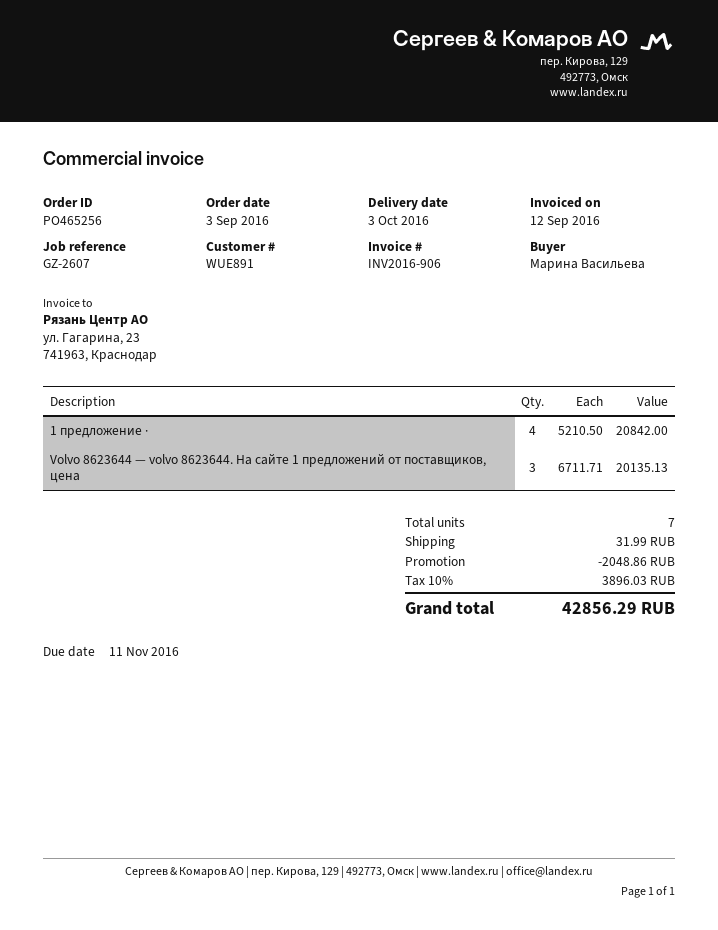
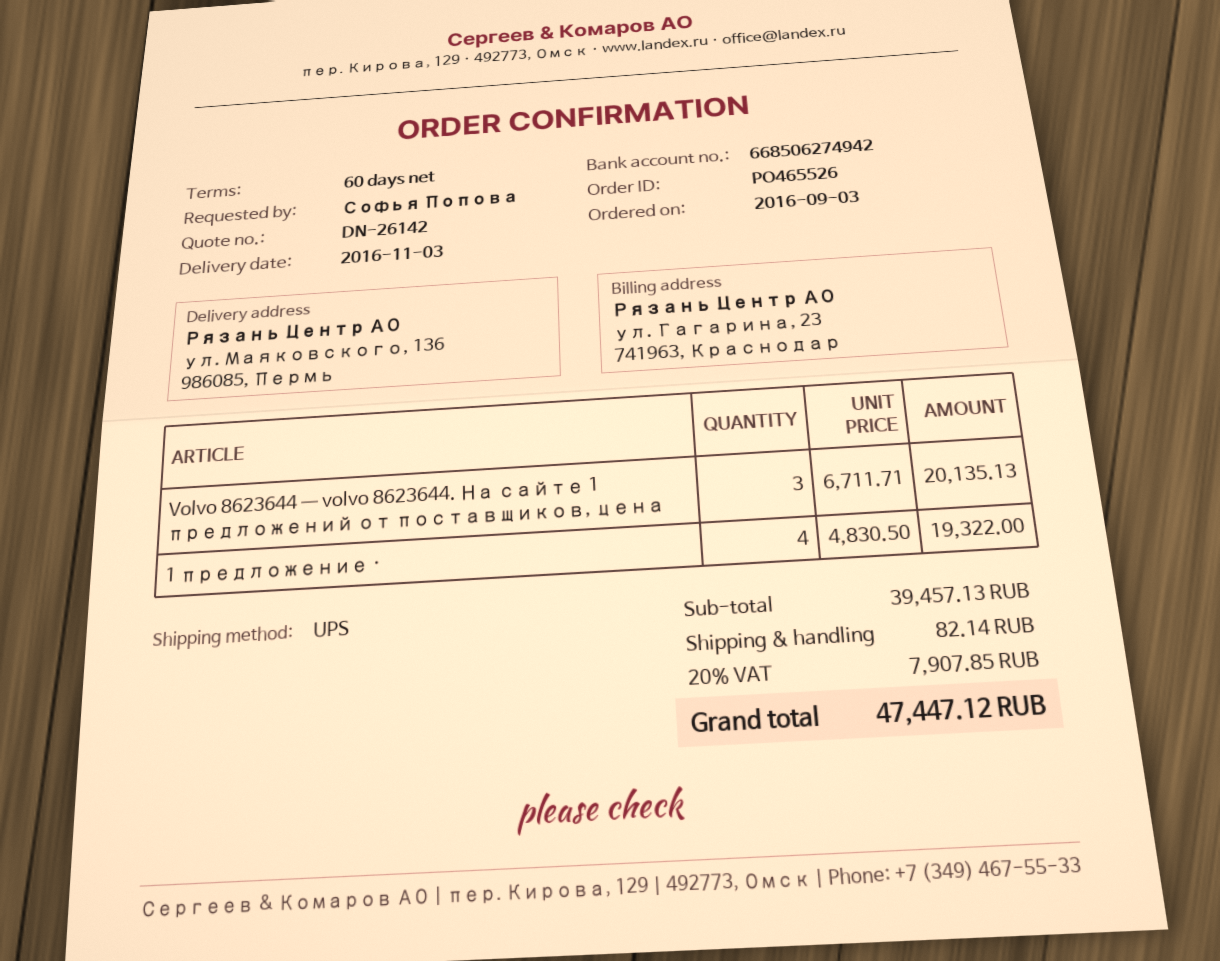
order number: PO465256 -> PO465526
delivery date: 2016-10-03 -> 2016-11-03
ordered by: Марина Васильева -> Софья Попова
1 предложение ·: 4 x 5210.50 = 20842.00 -> 4 x 4830.50 = 19322.00
discount: 2048.86 -> none
shipping: 31.99 -> 82.14
tax: 10% = 3896.03 -> 20% = 7907.85
total: 42856.29 -> 47447.12

